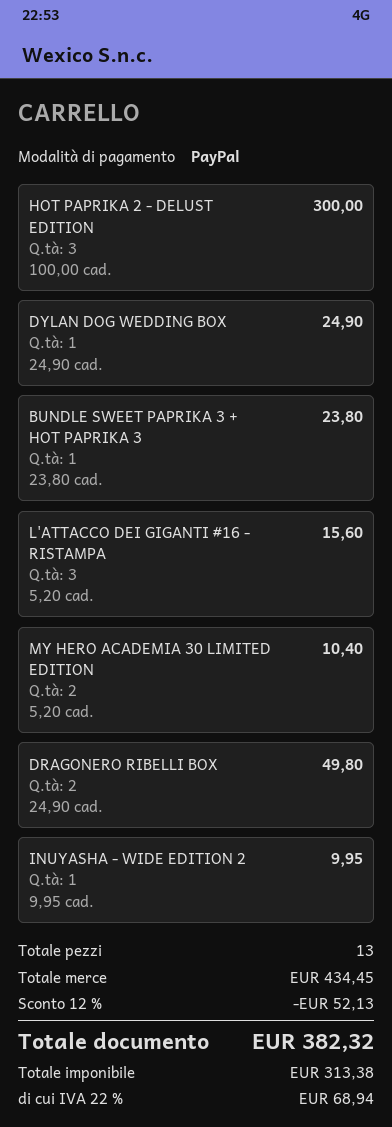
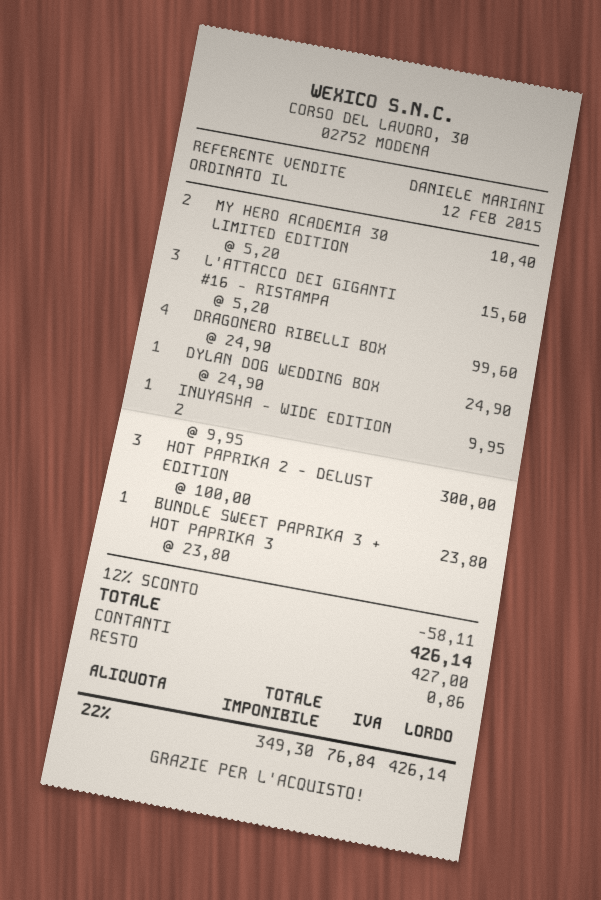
payment method: PayPal -> cash
DRAGONERO RIBELLI BOX: 2 x 24.90 = 49.80 -> 4 x 24.90 = 99.60
discount: 12% = 52.13 -> 12% = 58.11
net: 313.38 -> 349.30
tax: 22% = 68.94 -> 22% = 76.84
total: 382.32 -> 426.14

